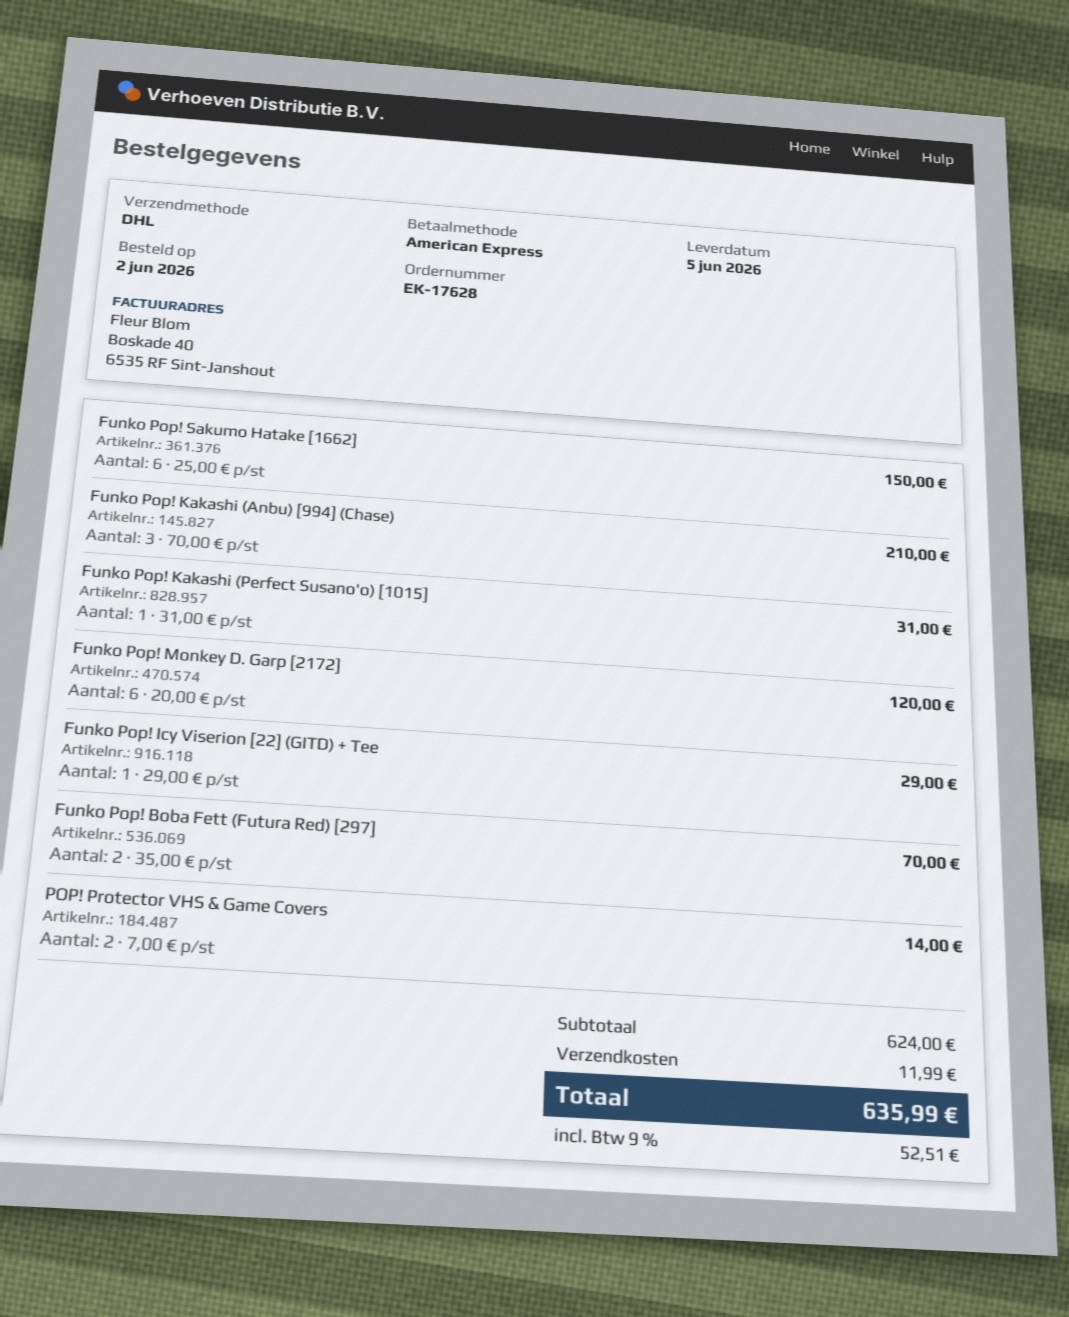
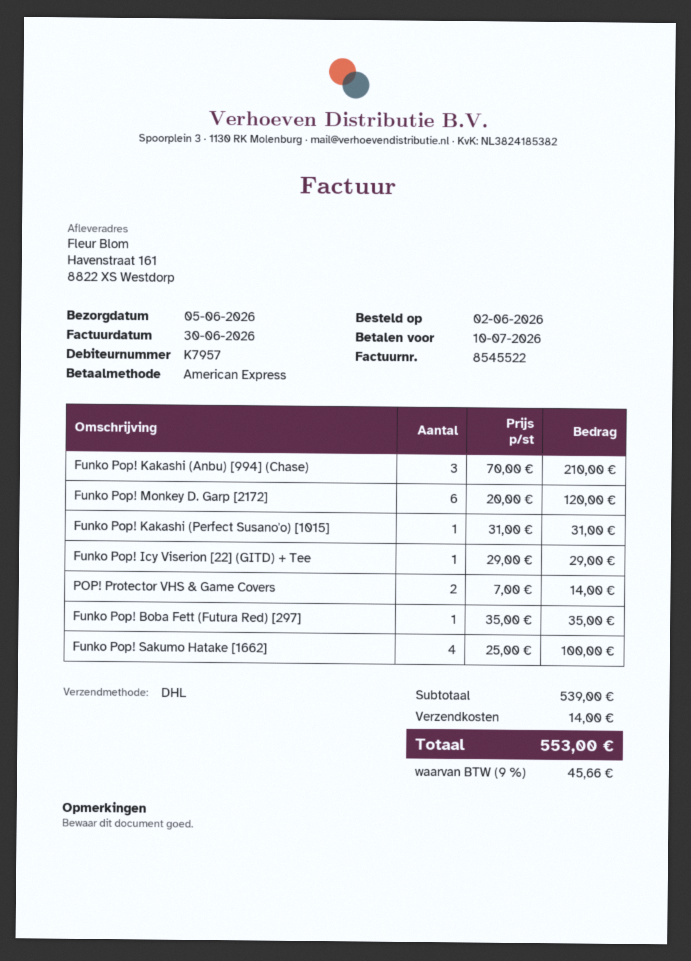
Funko Pop! Sakumo Hatake [1662]: 6 x 25.00 = 150.00 -> 4 x 25.00 = 100.00
Funko Pop! Boba Fett (Futura Red) [297]: 2 x 35.00 = 70.00 -> 1 x 35.00 = 35.00
subtotal: 624.00 -> 539.00
shipping: 11.99 -> 14.00
tax: 9% = 52.51 -> 9% = 45.66
total: 635.99 -> 553.00

